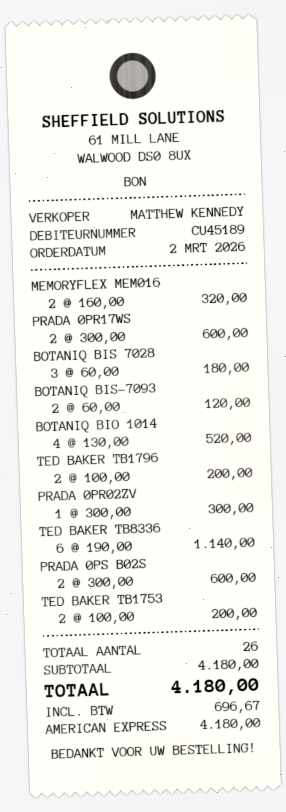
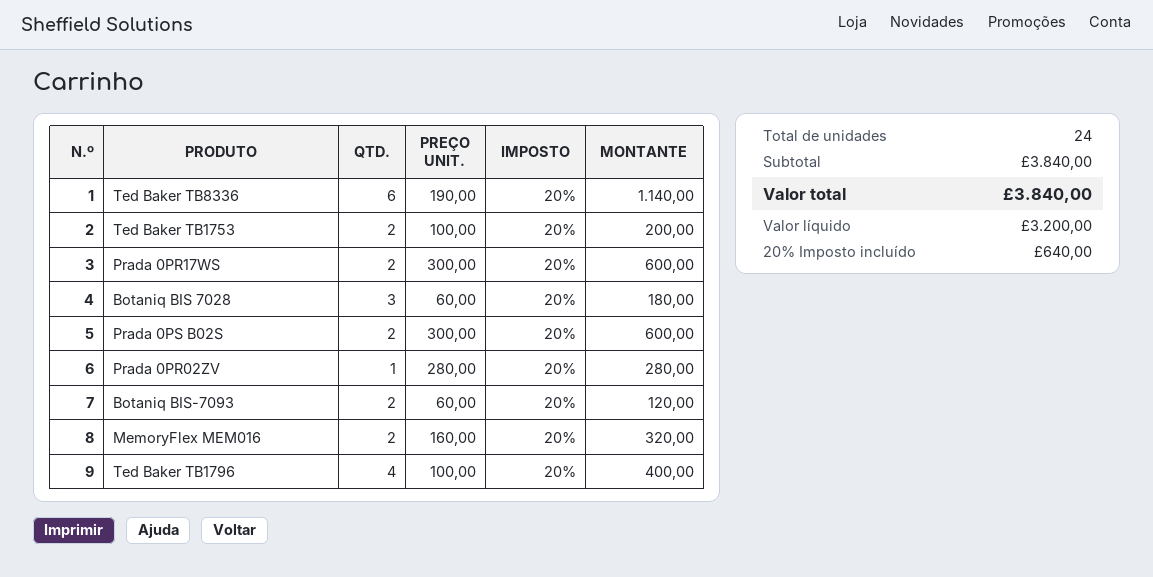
BOTANIQ BIO 1014: 4 x 130.00 = 520.00 -> none
TED BAKER TB1796: 2 x 100.00 = 200.00 -> 4 x 100.00 = 400.00
PRADA 0PR02ZV: 1 x 300.00 = 300.00 -> 1 x 280.00 = 280.00
total quantity: 26 -> 24
subtotal: 4180.00 -> 3840.00
tax: 696.67 -> 640.00
total: 4180.00 -> 3840.00

